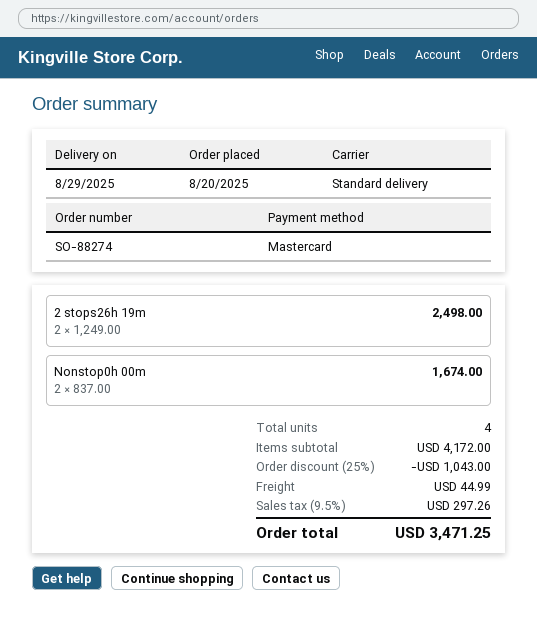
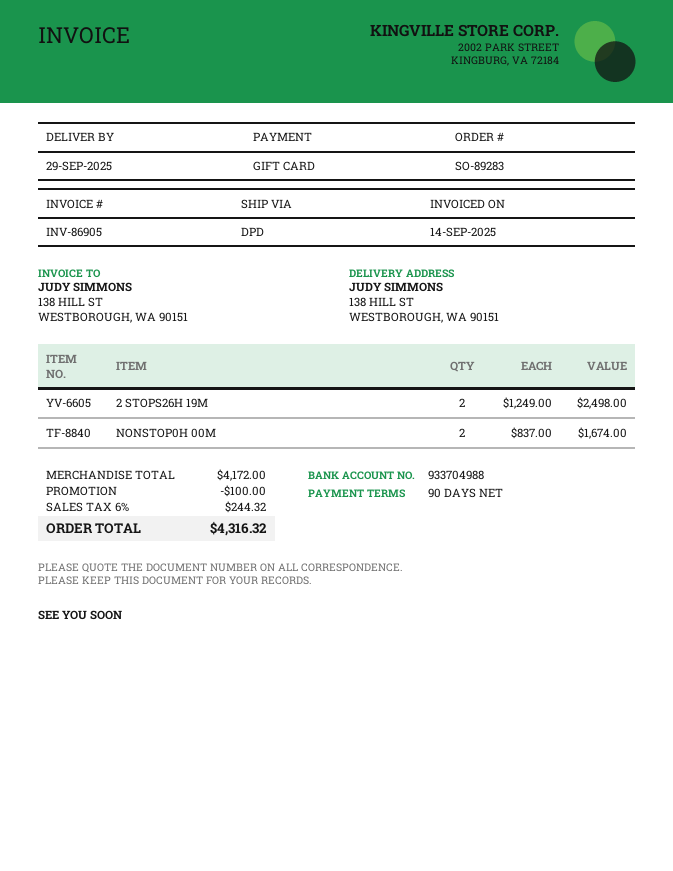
order number: SO-88274 -> SO-89283
delivery date: 2025-08-29 -> 2025-09-29
payment method: Mastercard -> gift card
shipping method: standard -> DPD
discount: 1043.00 -> 100.00
shipping: 44.99 -> none
tax: 9.5% = 297.26 -> 6% = 244.32
total: 3471.25 -> 4316.32

